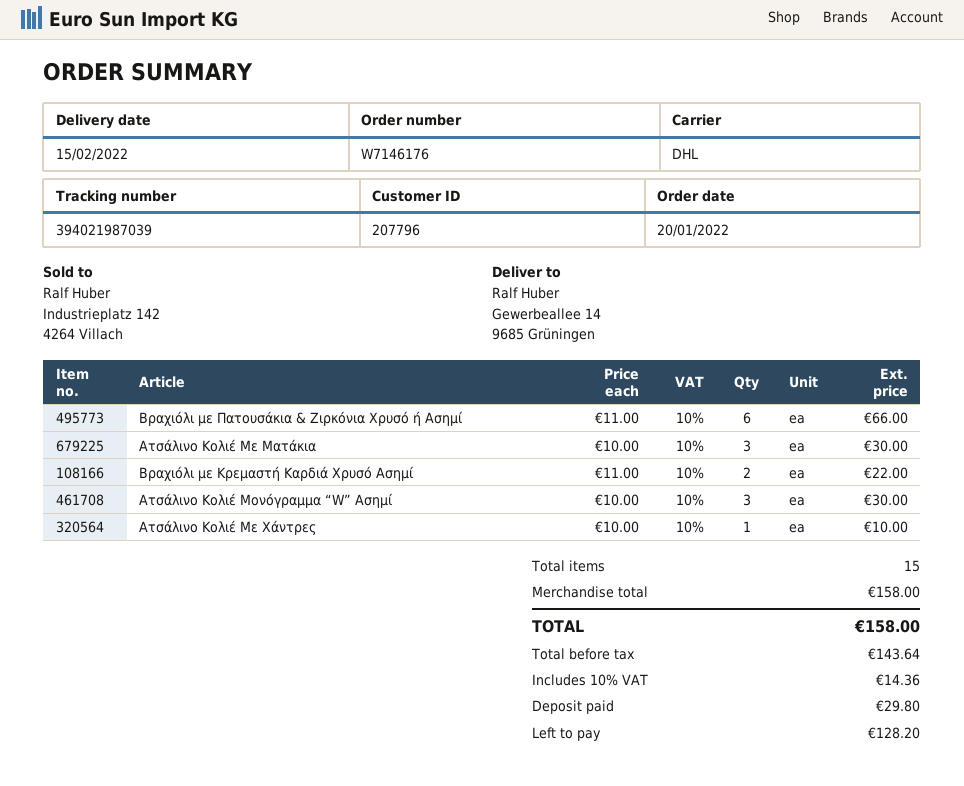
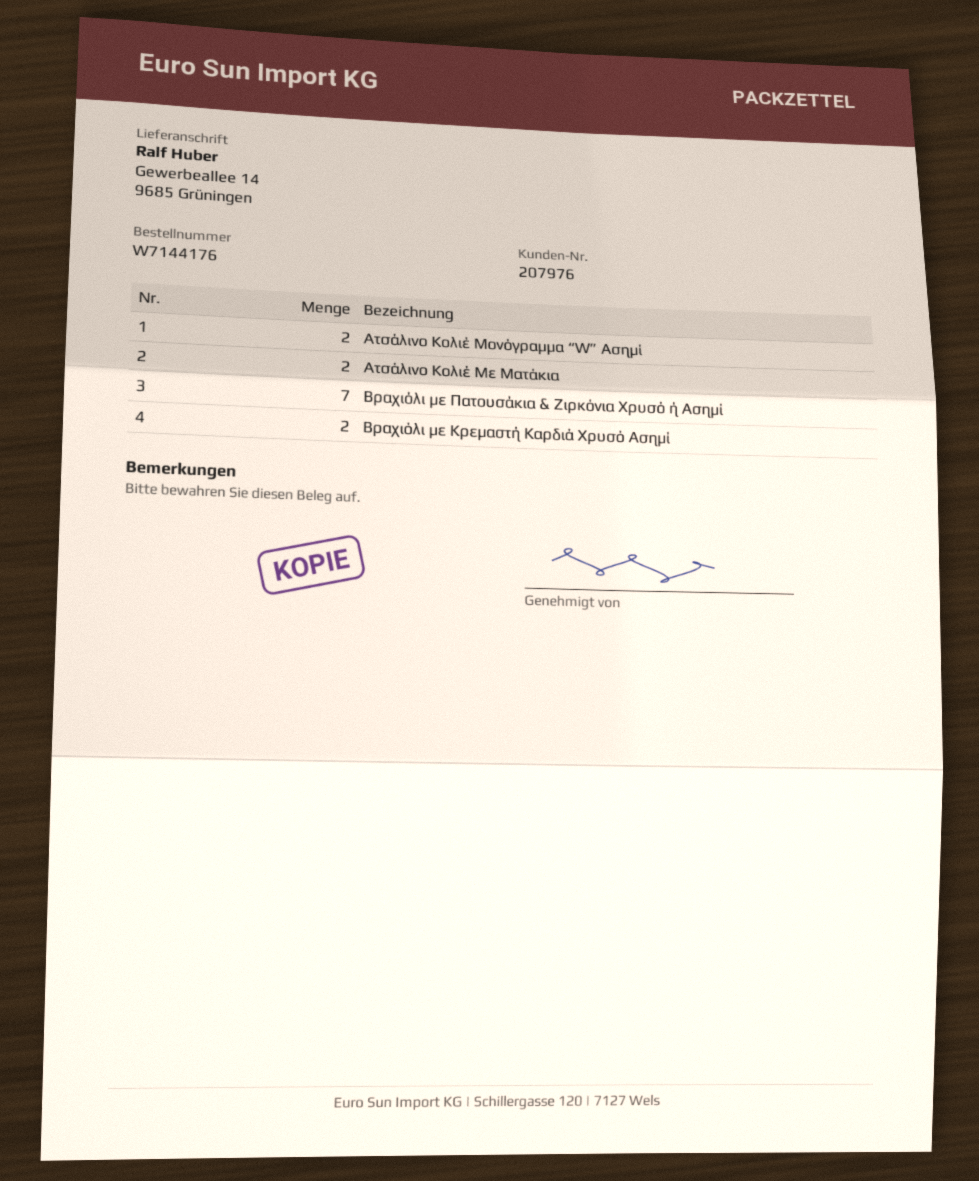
order number: W7146176 -> W7144176
customer number: 207796 -> 207976
Βραχιόλι με Πατουσάκια & Ζιρκόνια Χρυσό ή Ασημί: 6 -> 7
Ατσάλινο Κολιέ Με Ματάκια: 3 -> 2
Ατσάλινο Κολιέ Μονόγραμμα “W” Ασημί: 3 -> 2
Ατσάλινο Κολιέ Με Χάντρες: 1 -> none

